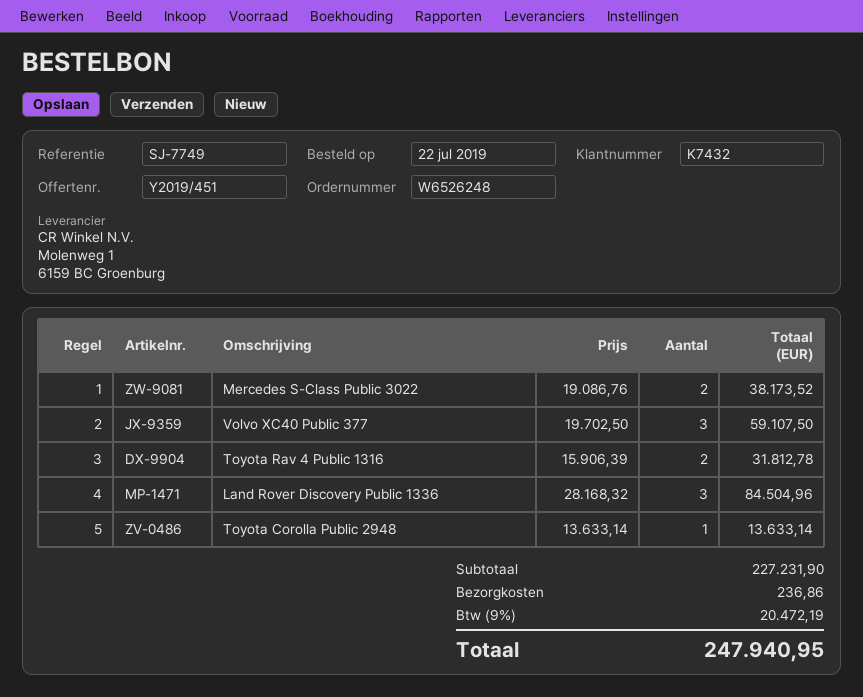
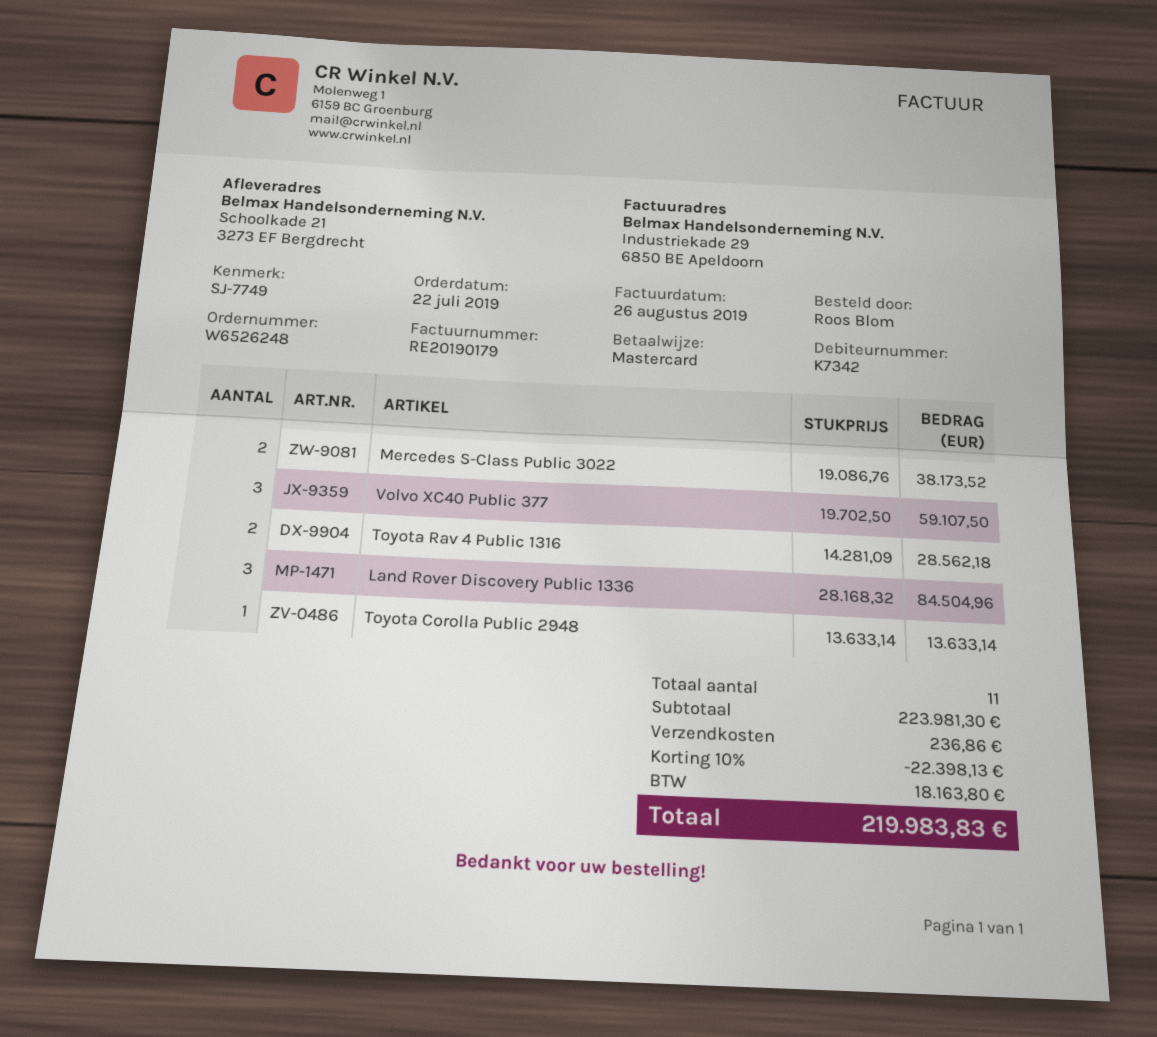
customer number: K7432 -> K7342
Toyota Rav 4 Public 1316: 2 x 15906.39 = 31812.78 -> 2 x 14281.09 = 28562.18
subtotal: 227231.90 -> 223981.30
discount: none -> 10% = 22398.13
tax: 20472.19 -> 18163.80
total: 247940.95 -> 219983.83

